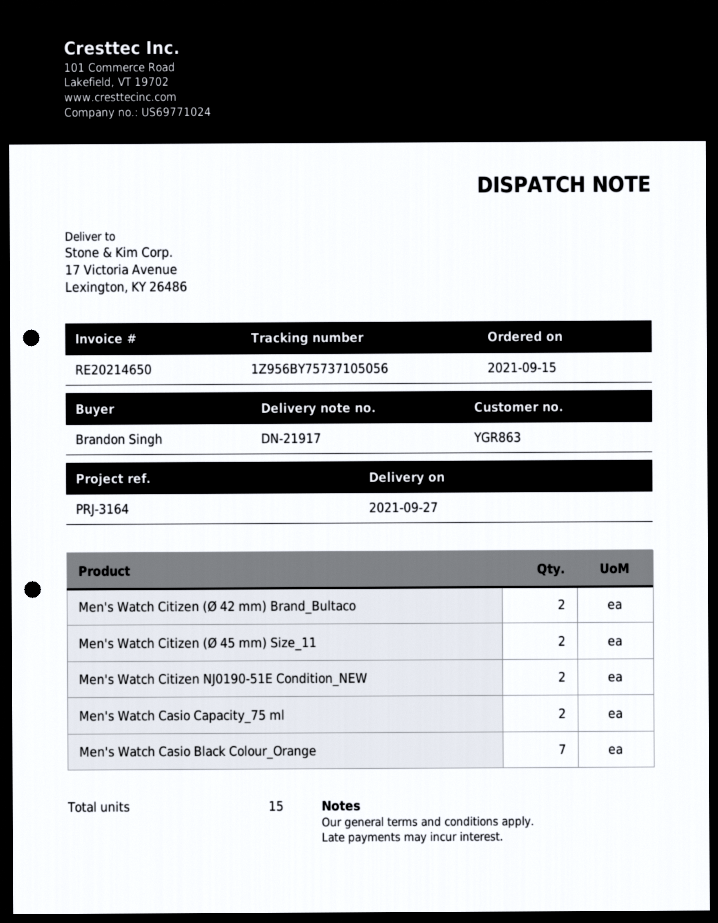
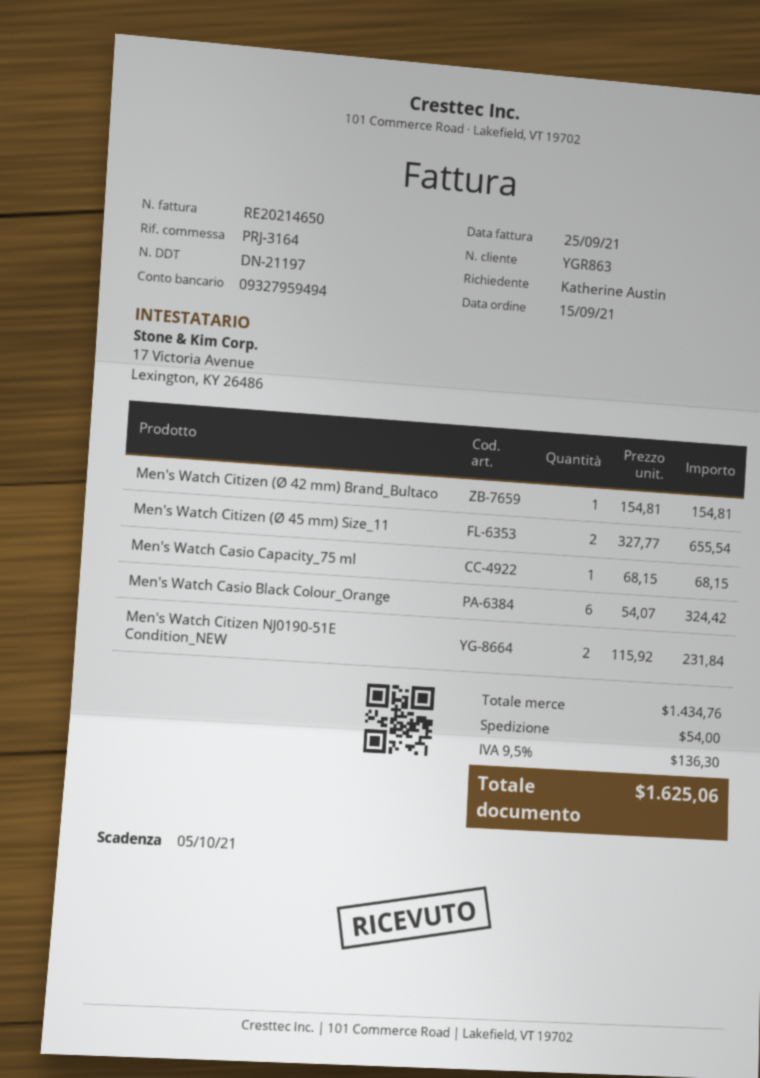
delivery note number: DN-21917 -> DN-21197
ordered by: Brandon Singh -> Katherine Austin
Men's Watch Citizen (Ø 42 mm) Brand_Bultaco: 2 -> 1
Men's Watch Casio Capacity_75 ml: 2 -> 1
Men's Watch Casio Black Colour_Orange: 7 -> 6

